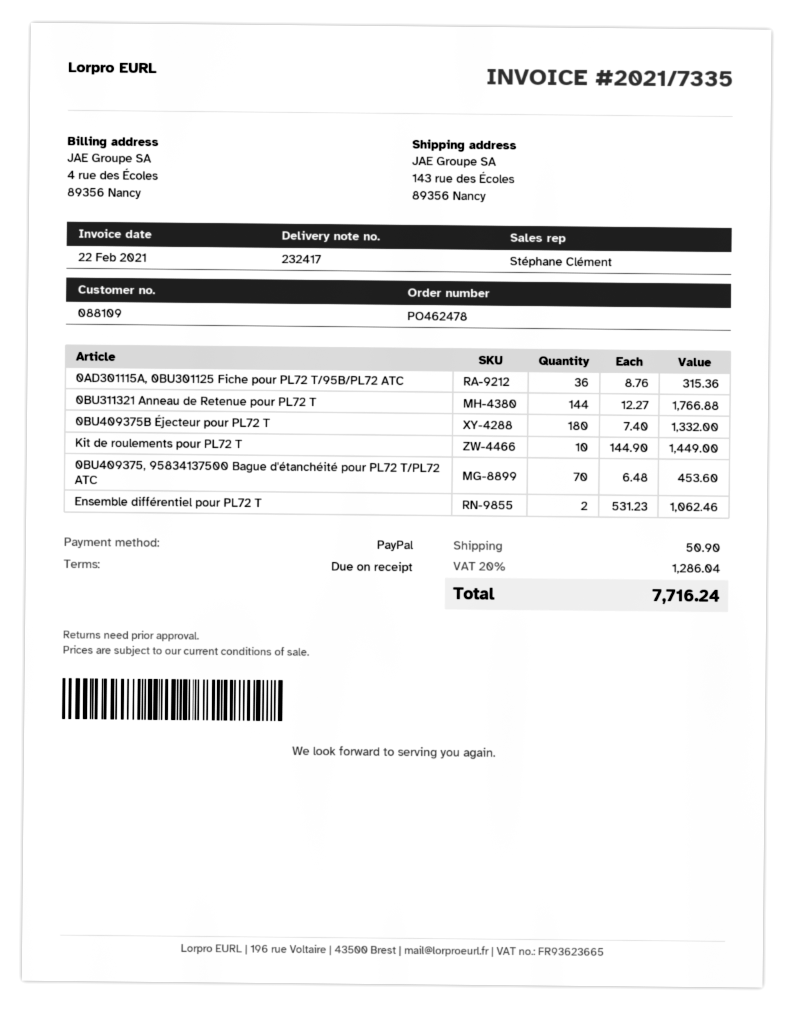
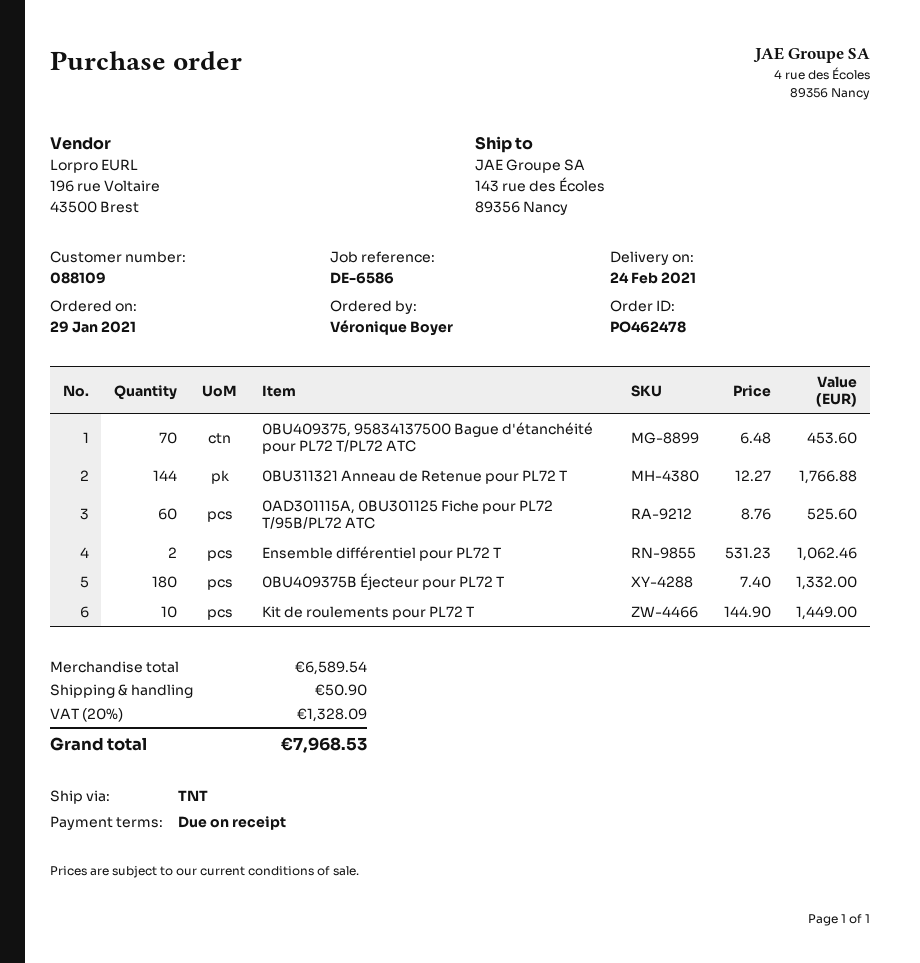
0AD301115A, 0BU301125 Fiche pour PL72 T/95B/PL72 ATC: 36 x 8.76 = 315.36 -> 60 x 8.76 = 525.60
tax: 20% = 1286.04 -> 20% = 1328.09
total: 7716.24 -> 7968.53

